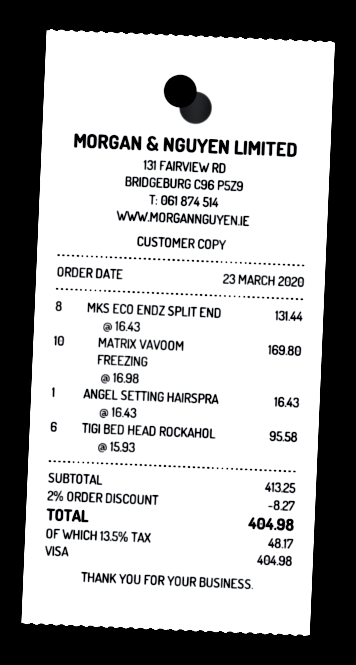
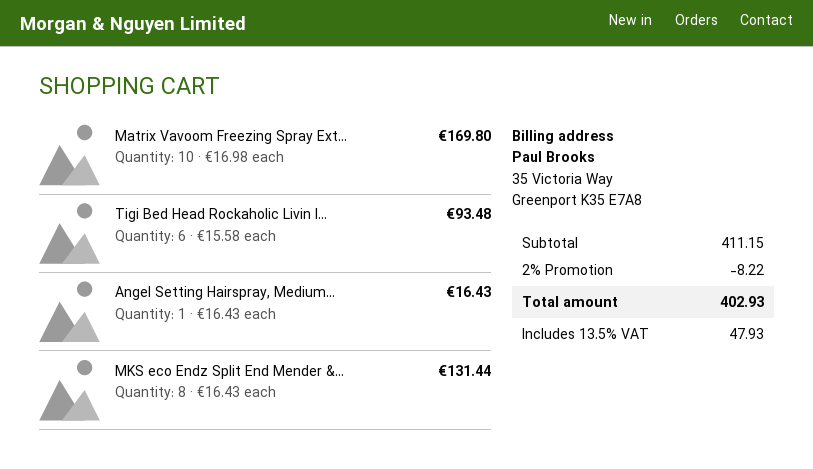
TIGI BED HEAD ROCKAHOL: 6 x 15.93 = 95.58 -> 6 x 15.58 = 93.48
subtotal: 413.25 -> 411.15
discount: 2% = 8.27 -> 2% = 8.22
tax: 13.5% = 48.17 -> 13.5% = 47.93
total: 404.98 -> 402.93

